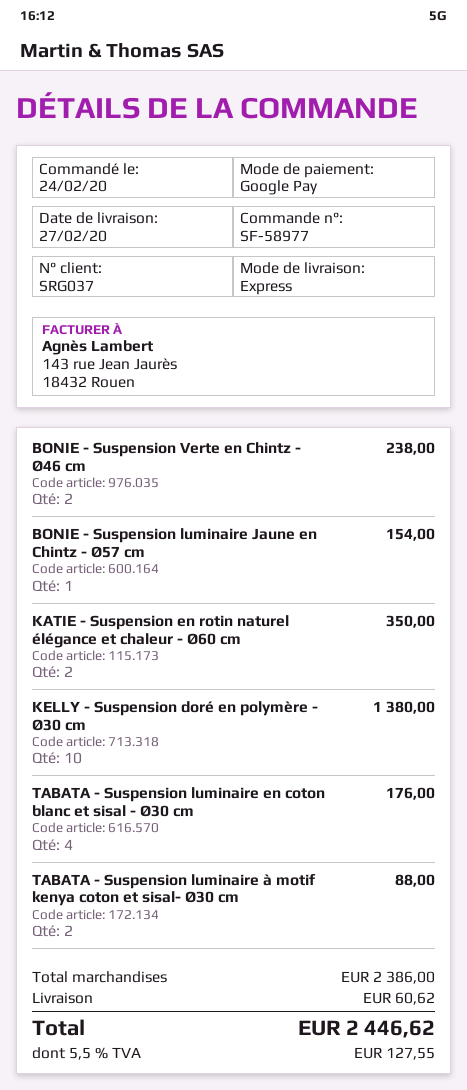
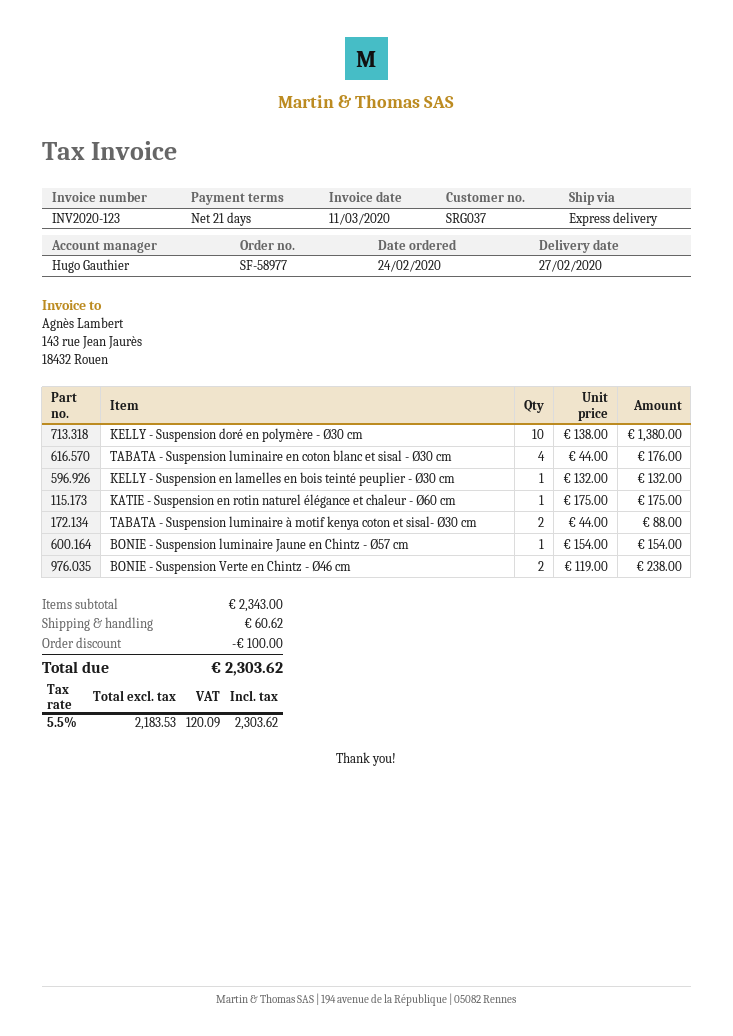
KATIE - Suspension en rotin naturel élégance et chaleur - Ø60 cm: 2 for 350.00 -> 1 for 175.00
KELLY - Suspension en lamelles en bois teinté peuplier - Ø30 cm: none -> 1 for 132.00
subtotal: 2386.00 -> 2343.00
discount: none -> 100.00
tax: 5.5% = 127.55 -> 5.5% = 120.09
total: 2446.62 -> 2303.62

